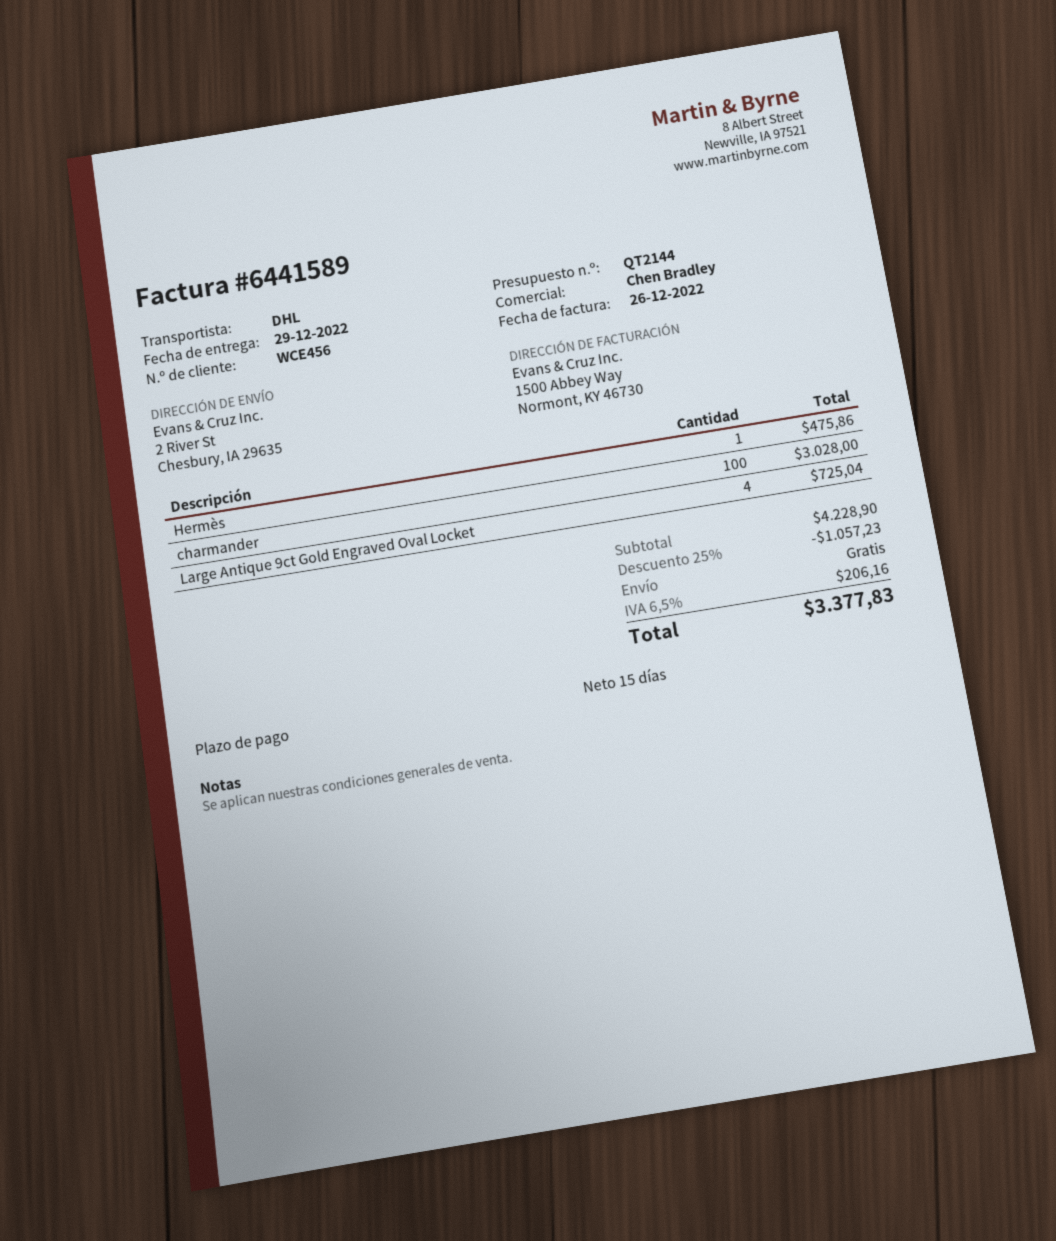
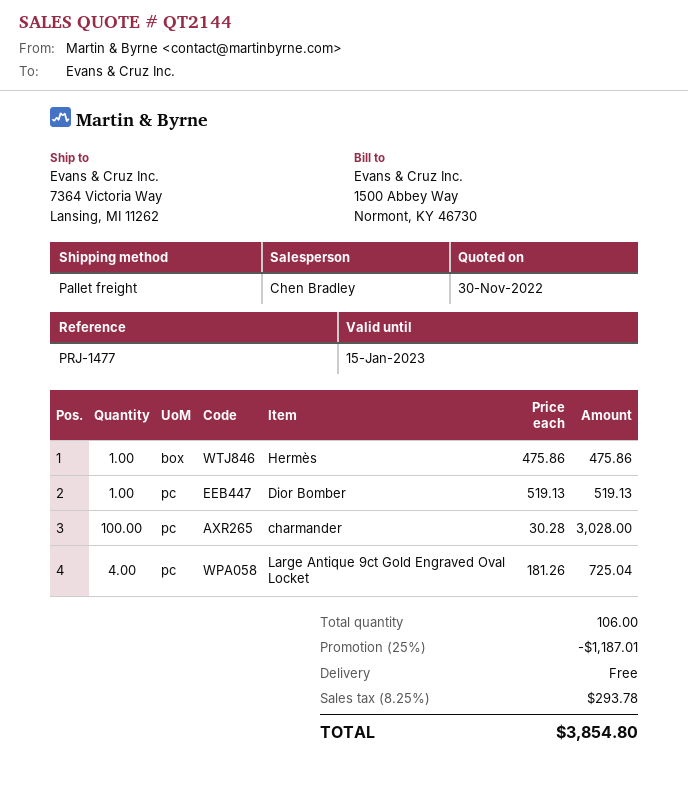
shipping method: DHL -> pallet freight
ship to: 2 River St, Chesbury, IA 29635 -> 7364 Victoria Way, Lansing, MI 11262
Dior Bomber: none -> 1 for 519.13
discount: 25% = 1057.23 -> 25% = 1187.01
tax: 6.5% = 206.16 -> 8.25% = 293.78
total: 3377.83 -> 3854.80

